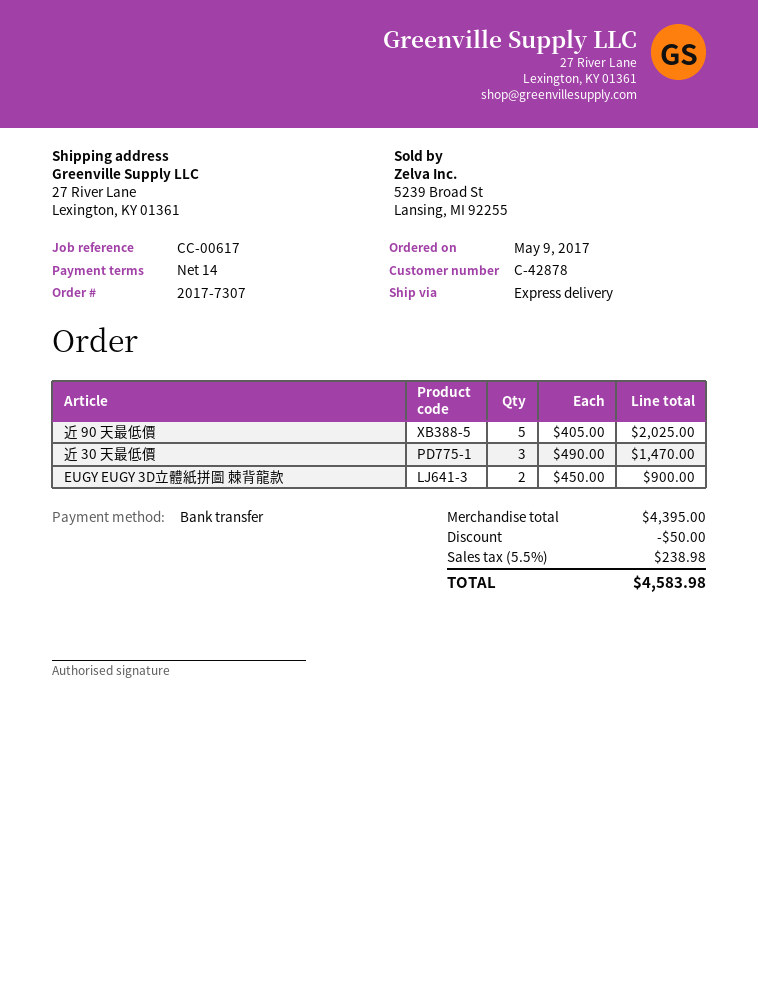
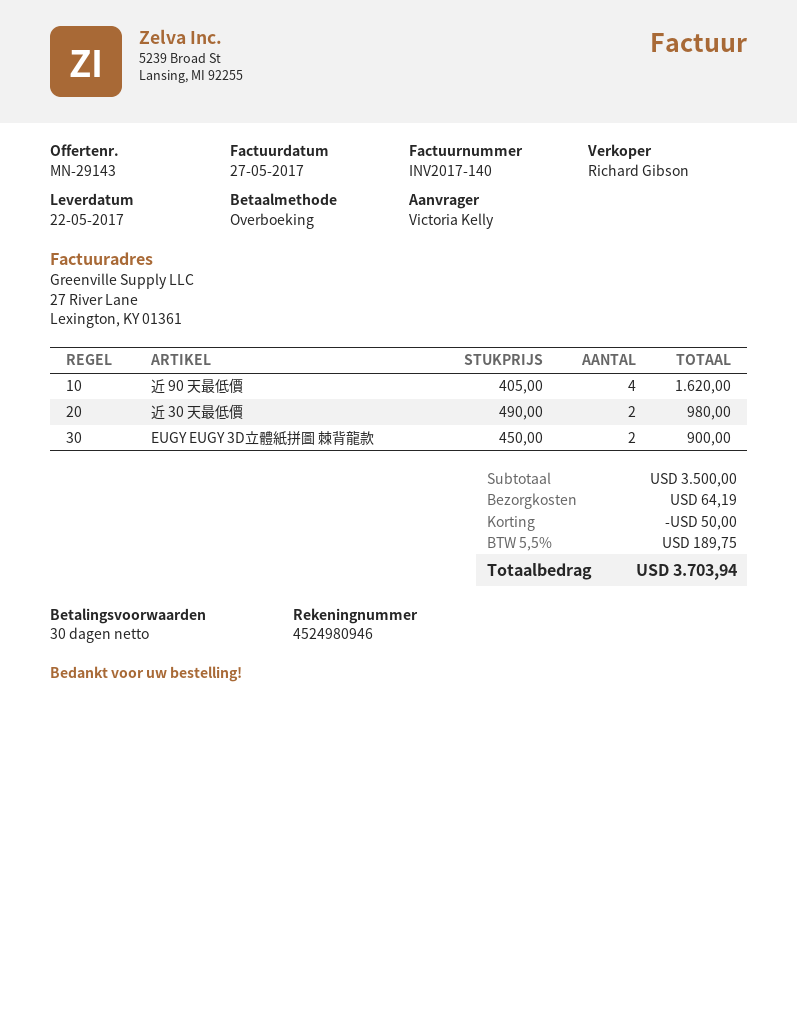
payment terms: 14 days -> 30 days
近 90 天最低價: 5 x 405.00 = 2025.00 -> 4 x 405.00 = 1620.00
近 30 天最低價: 3 x 490.00 = 1470.00 -> 2 x 490.00 = 980.00
subtotal: 4395.00 -> 3500.00
shipping: none -> 64.19
tax: 5.5% = 238.98 -> 5.5% = 189.75
total: 4583.98 -> 3703.94

